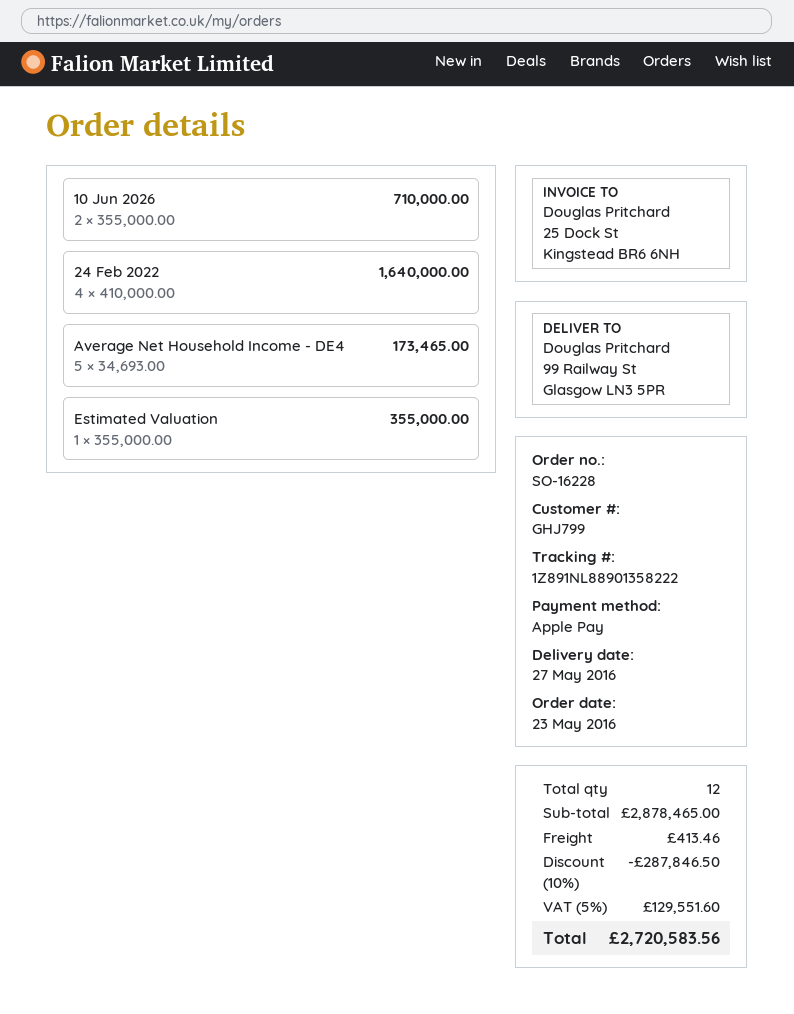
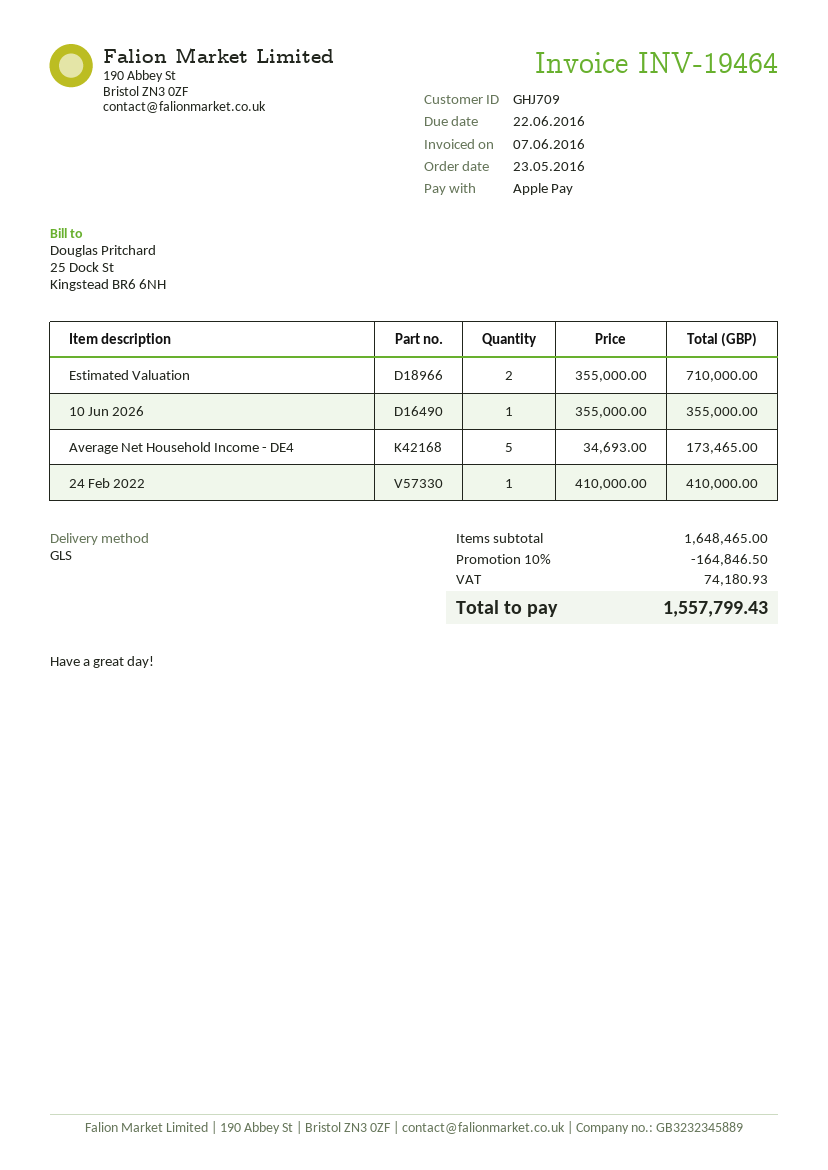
customer number: GHJ799 -> GHJ709
10 Jun 2026: 2 x 355000.00 = 710000.00 -> 1 x 355000.00 = 355000.00
24 Feb 2022: 4 x 410000.00 = 1640000.00 -> 1 x 410000.00 = 410000.00
Estimated Valuation: 1 x 355000.00 = 355000.00 -> 2 x 355000.00 = 710000.00
subtotal: 2878465.00 -> 1648465.00
discount: 10% = 287846.50 -> 10% = 164846.50
shipping: 413.46 -> none
tax: 129551.60 -> 74180.93
total: 2720583.56 -> 1557799.43

